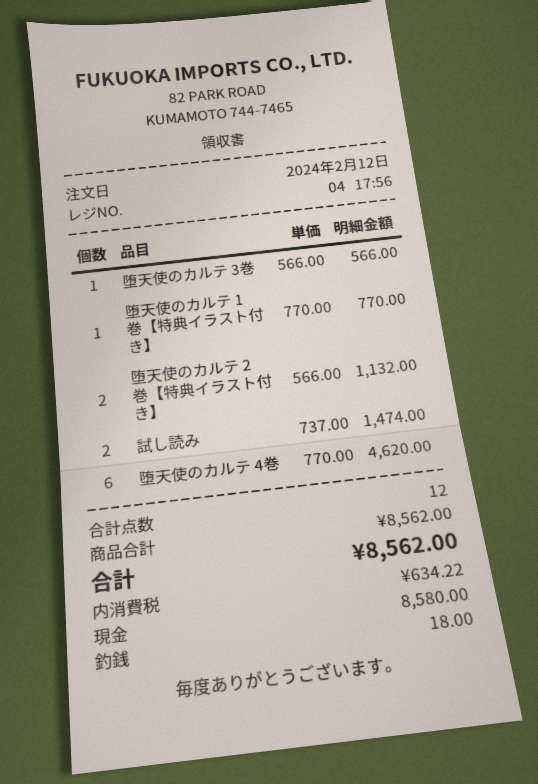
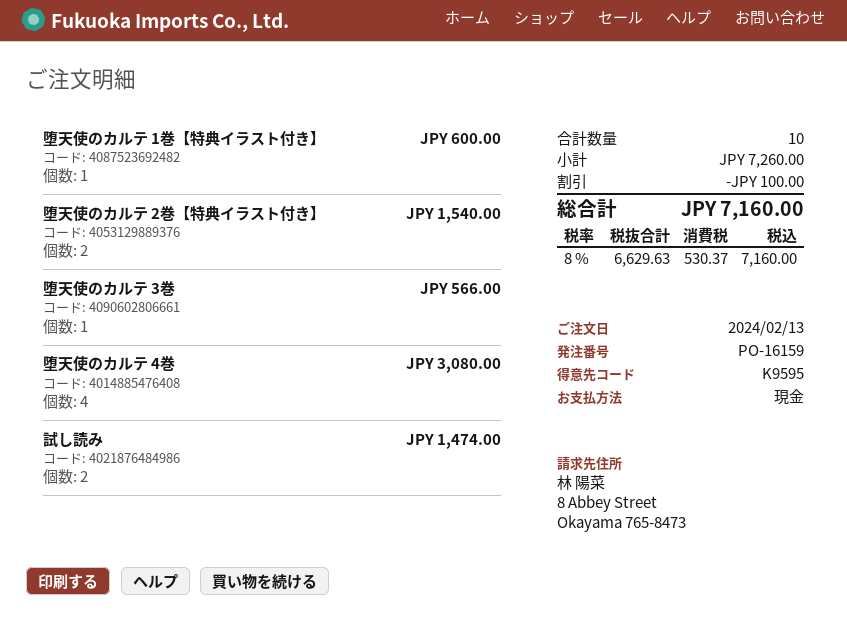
order date: 2024-02-12 -> 2024-02-13
堕天使のカルテ 1巻【特典イラスト付き】: 1 for 770.00 -> 1 for 600.00
堕天使のカルテ 2巻【特典イラスト付き】: 2 for 1132.00 -> 2 for 1540.00
堕天使のカルテ 4巻: 6 for 4620.00 -> 4 for 3080.00
total quantity: 12 -> 10
subtotal: 8562.00 -> 7260.00
discount: none -> 100.00
tax: 634.22 -> 530.37
total: 8562.00 -> 7160.00

